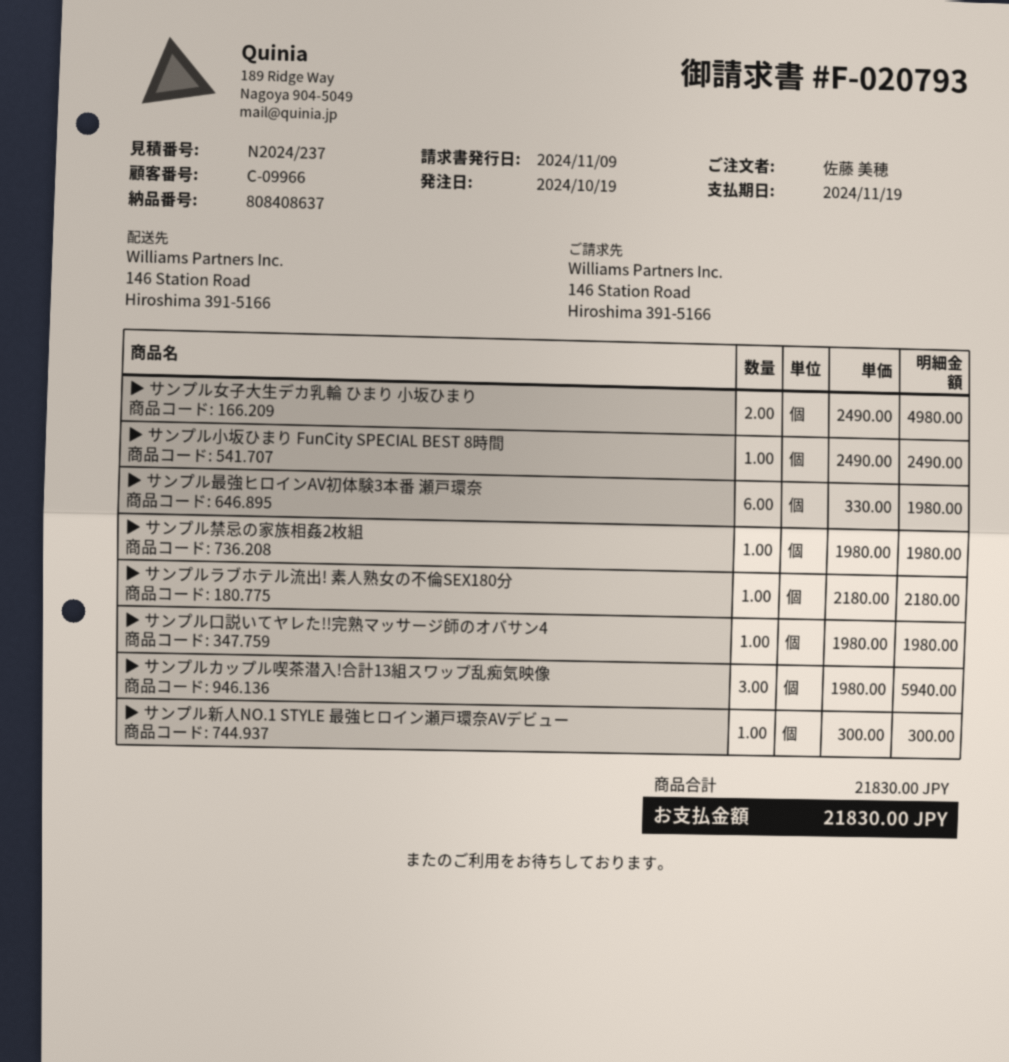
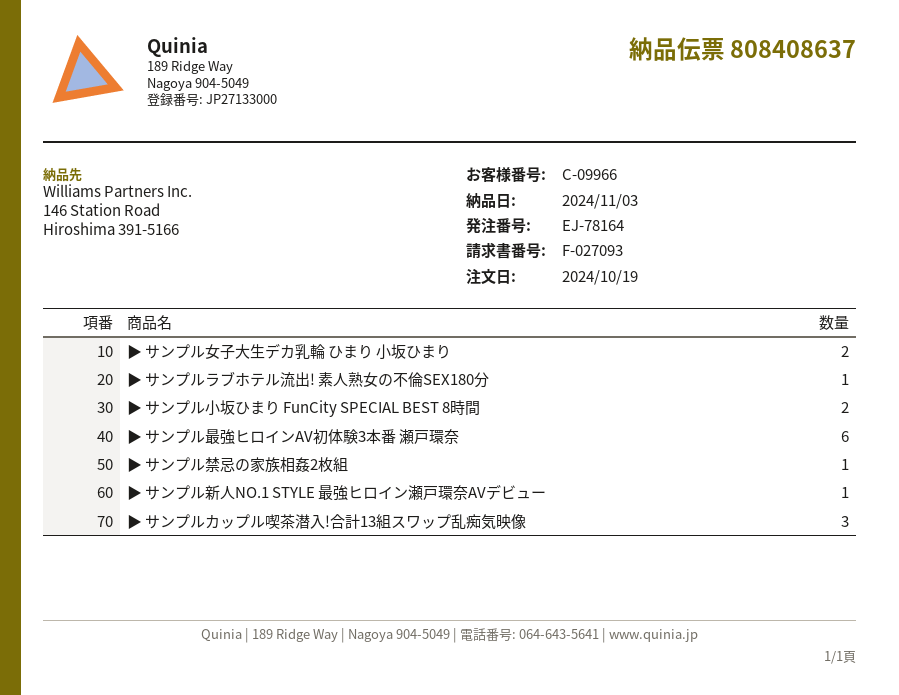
invoice number: F-020793 -> F-027093
▶ サンプル小坂ひまり FunCity SPECIAL BEST 8時間: 1 -> 2
▶ サンプル口説いてヤレた!!完熟マッサージ師のオバサン4: 1 -> none

